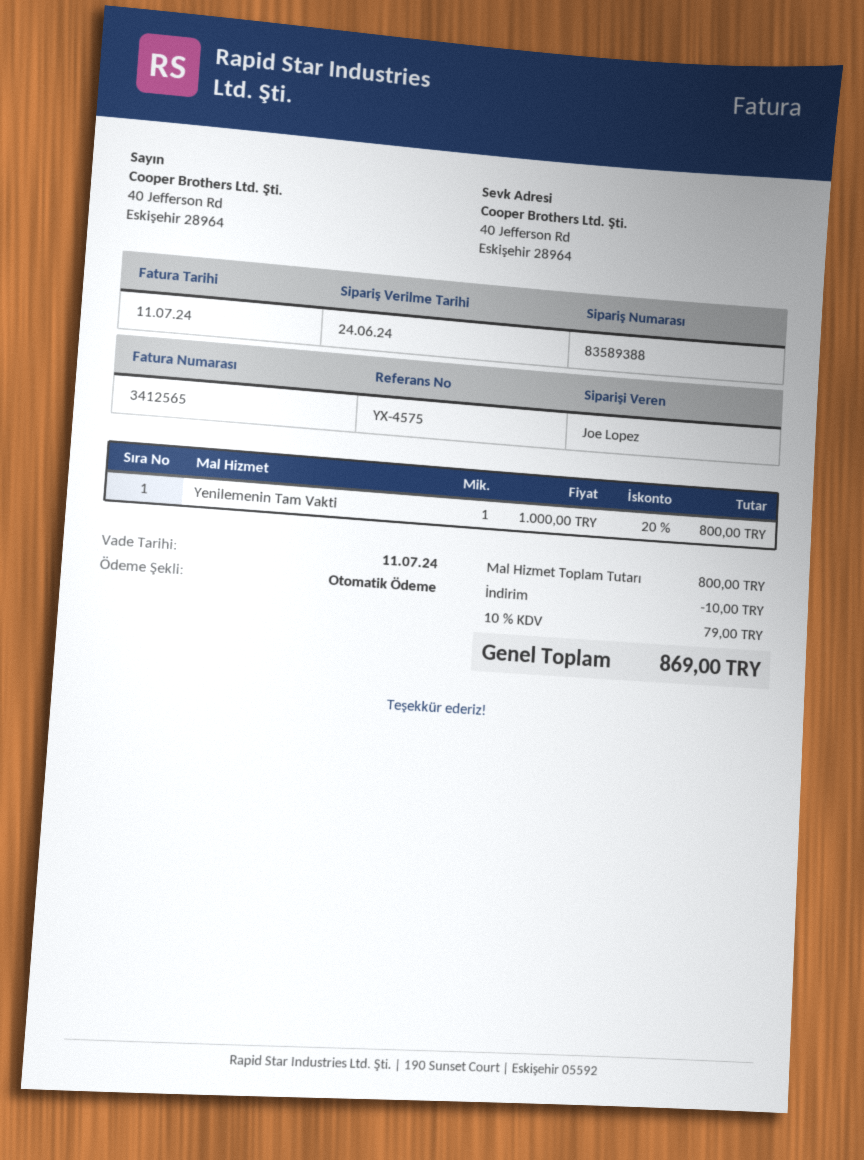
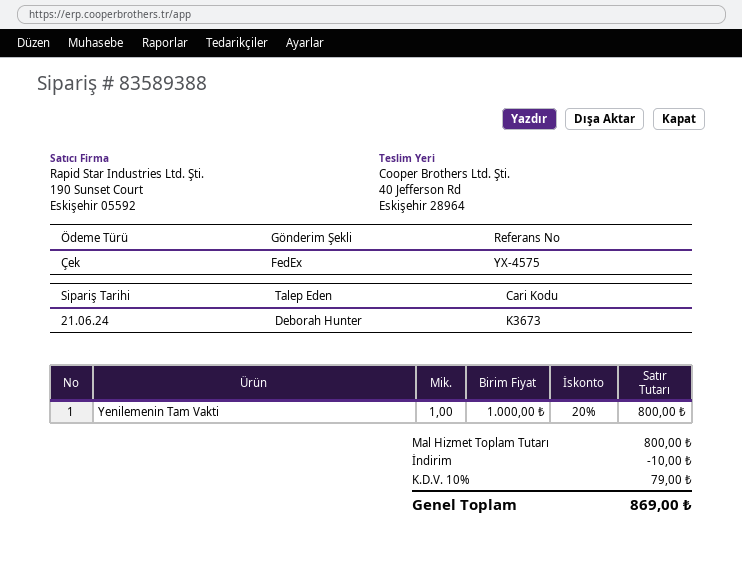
order date: 2024-06-24 -> 2024-06-21
ordered by: Joe Lopez -> Deborah Hunter
payment method: direct debit -> cheque

